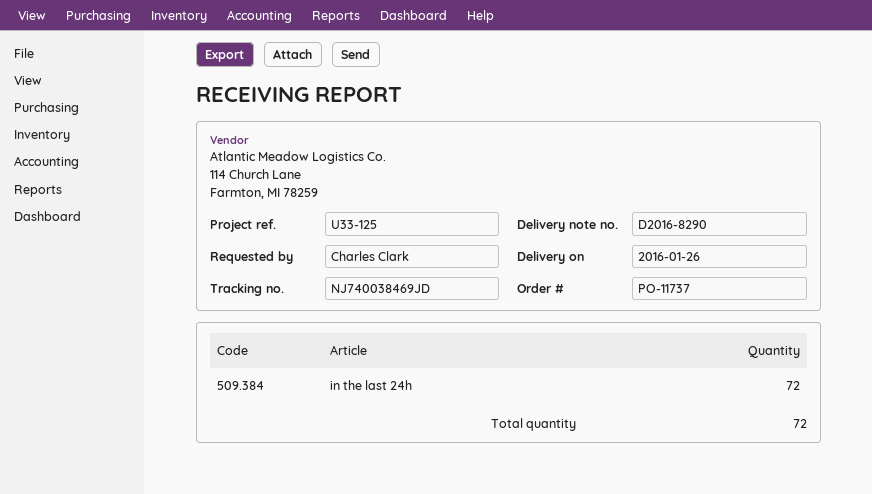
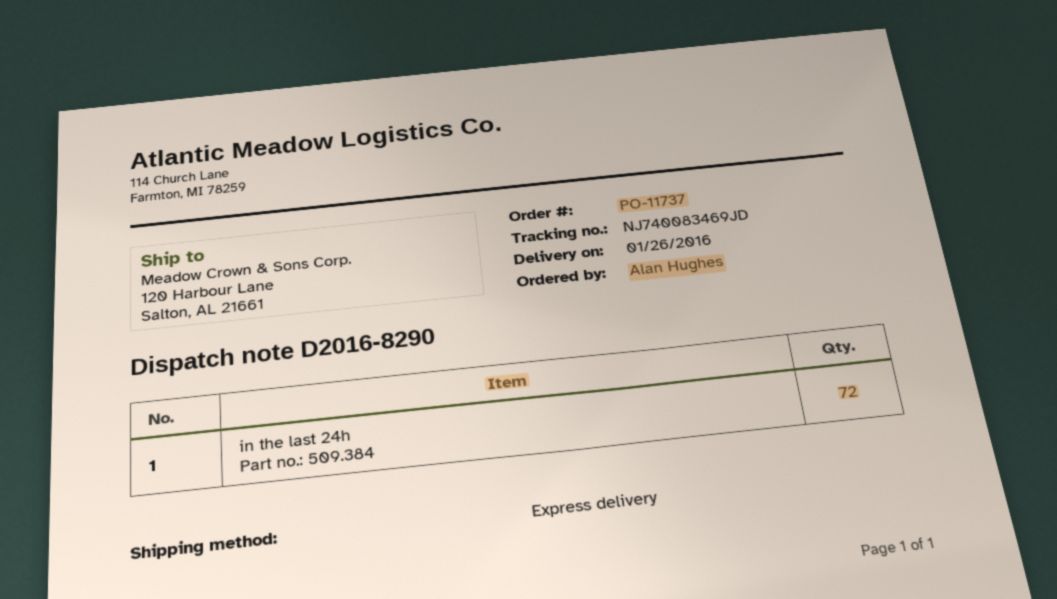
ordered by: Charles Clark -> Alan Hughes
tracking number: NJ740038469JD -> NJ740083469JD

